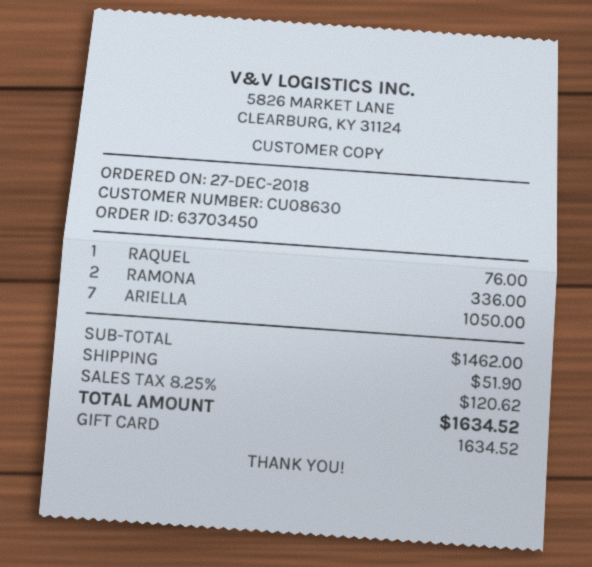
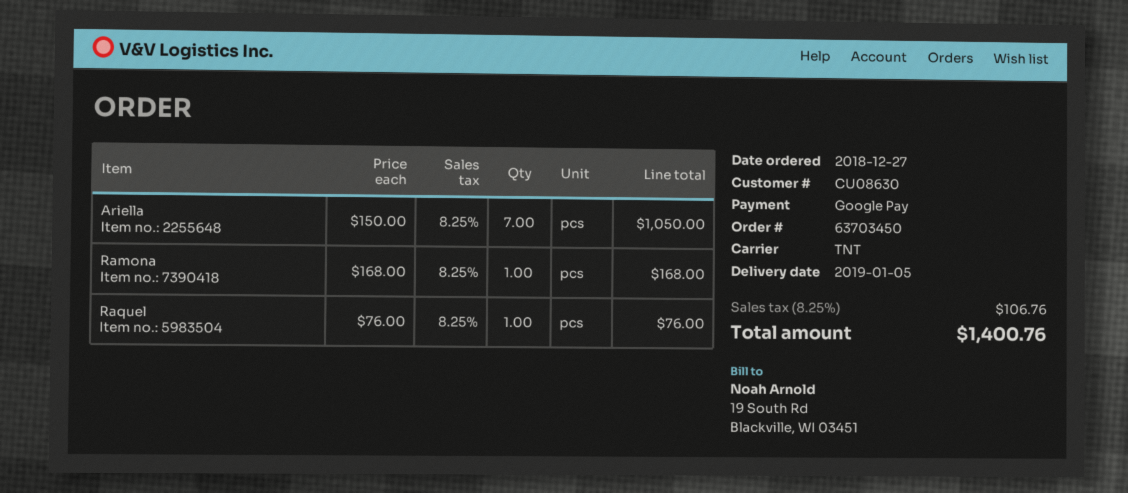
payment method: gift card -> Google Pay
RAMONA: 2 for 336.00 -> 1 for 168.00
shipping: 51.90 -> none
tax: 8.25% = 120.62 -> 8.25% = 106.76
total: 1634.52 -> 1400.76

